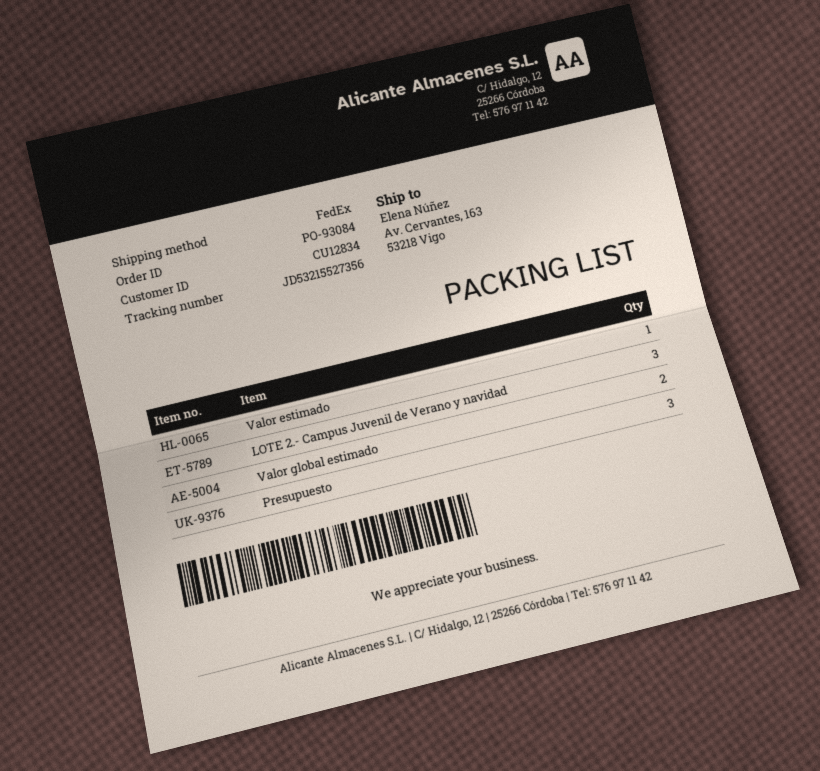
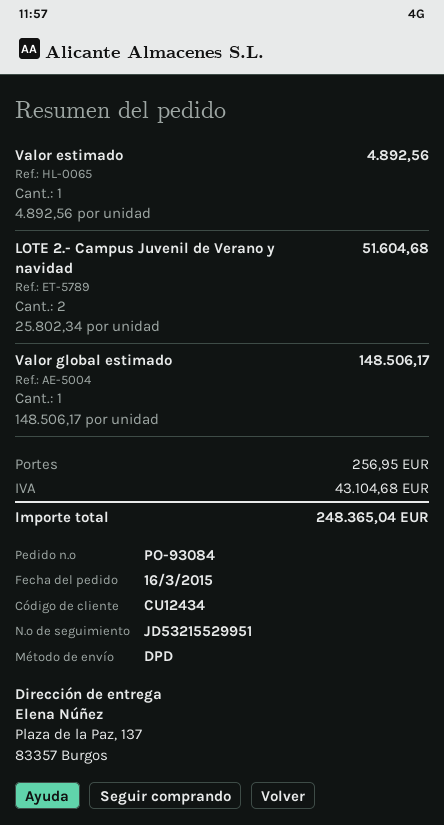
customer number: CU12834 -> CU12434
shipping method: FedEx -> DPD
tracking number: JD53215527356 -> JD53215529951
ship to: Av. Cervantes, 163, 53218 Vigo -> Plaza de la Paz, 137, 83357 Burgos
LOTE 2.- Campus Juvenil de Verano y navidad: 3 -> 2
Valor global estimado: 2 -> 1
Presupuesto: 3 -> none

